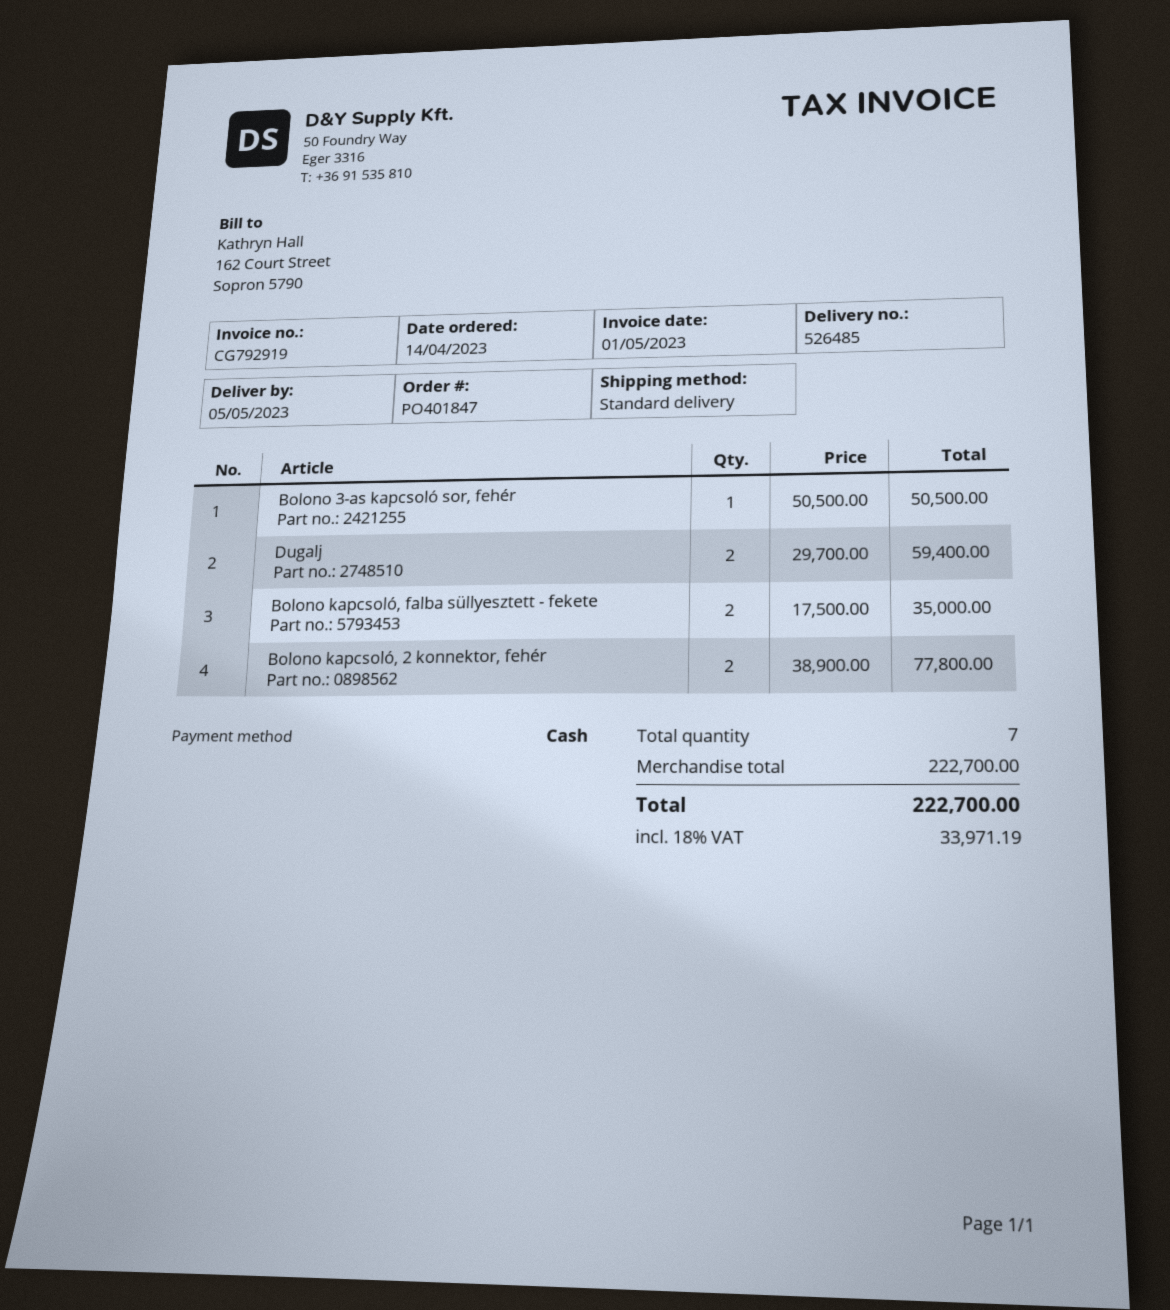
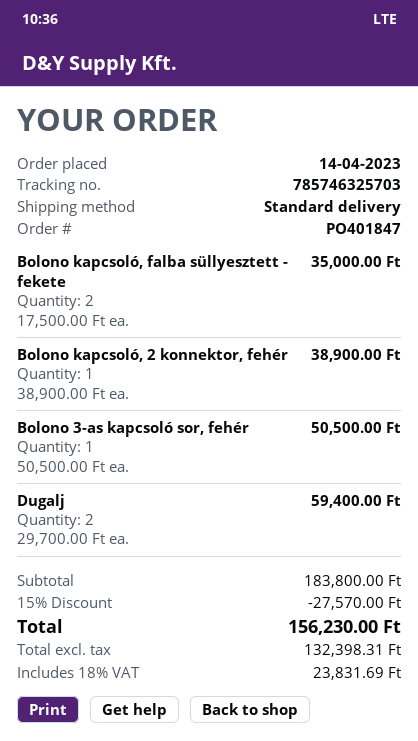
Bolono kapcsoló, 2 konnektor, fehér: 2 x 38900.00 = 77800.00 -> 1 x 38900.00 = 38900.00
subtotal: 222700.00 -> 183800.00
discount: none -> 15% = 27570.00
tax: 18% = 33971.19 -> 18% = 23831.69
total: 222700.00 -> 156230.00

